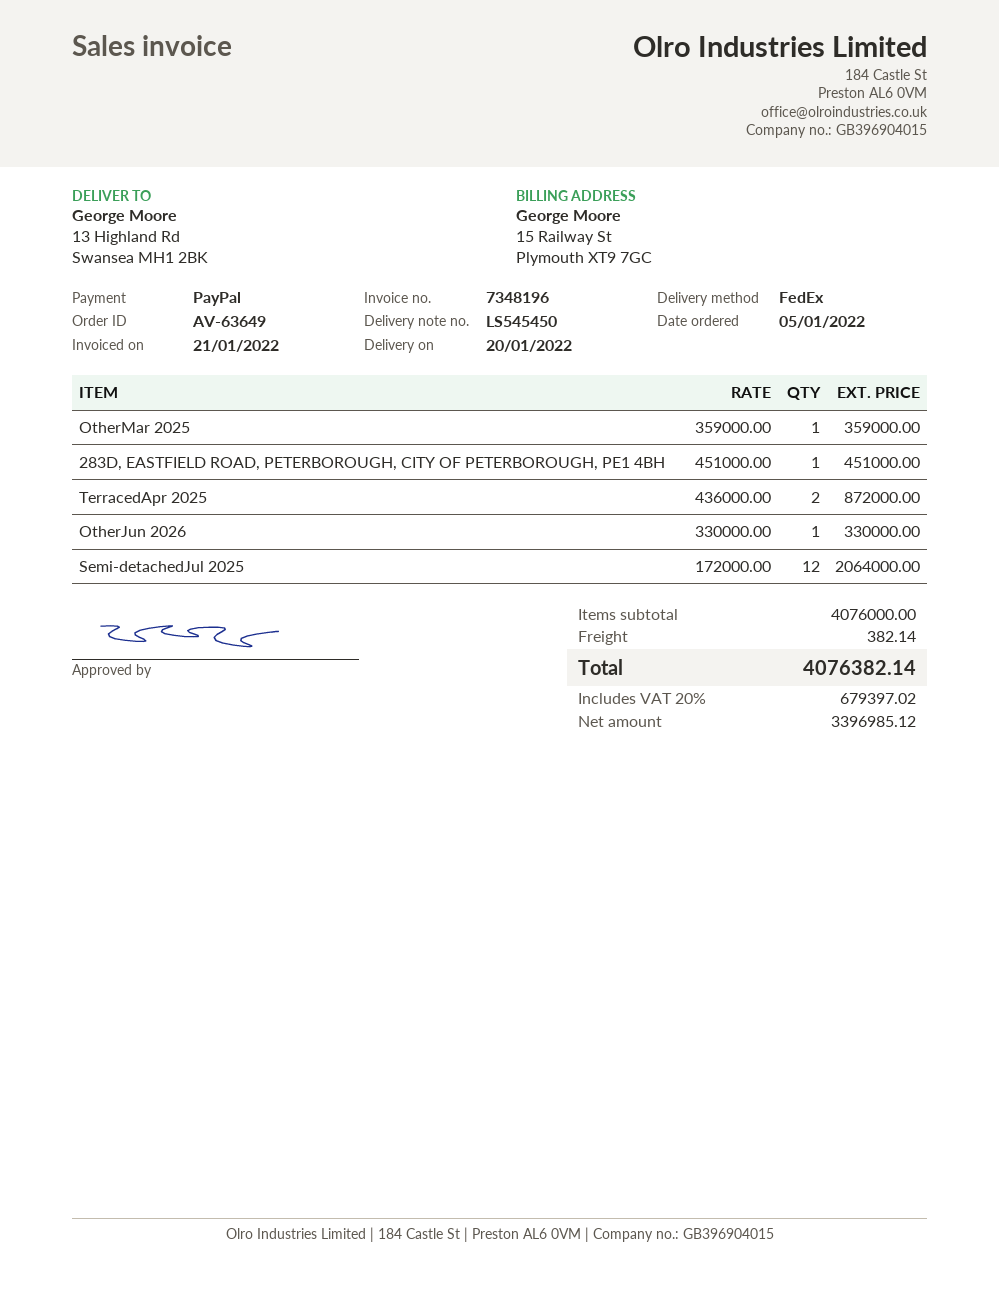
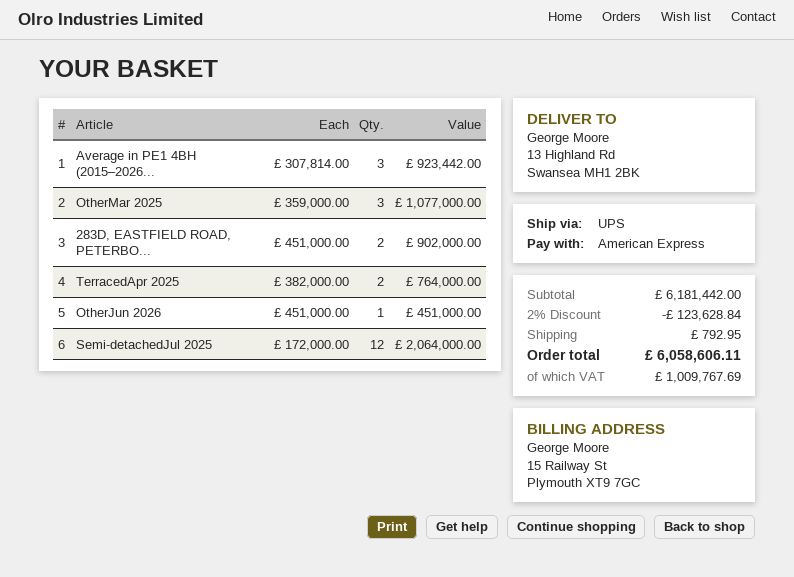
payment method: PayPal -> American Express
shipping method: FedEx -> UPS
OtherMar 2025: 1 x 359000.00 = 359000.00 -> 3 x 359000.00 = 1077000.00
283D, EASTFIELD ROAD, PETERBOROUGH, CITY OF PETERBOROUGH, PE1 4BH: 1 x 451000.00 = 451000.00 -> 2 x 451000.00 = 902000.00
TerracedApr 2025: 2 x 436000.00 = 872000.00 -> 2 x 382000.00 = 764000.00
OtherJun 2026: 1 x 330000.00 = 330000.00 -> 1 x 451000.00 = 451000.00
Average in PE1 4BH (2015–2026...: none -> 3 x 307814.00 = 923442.00
subtotal: 4076000.00 -> 6181442.00
discount: none -> 2% = 123628.84
shipping: 382.14 -> 792.95
tax: 679397.02 -> 1009767.69
total: 4076382.14 -> 6058606.11

